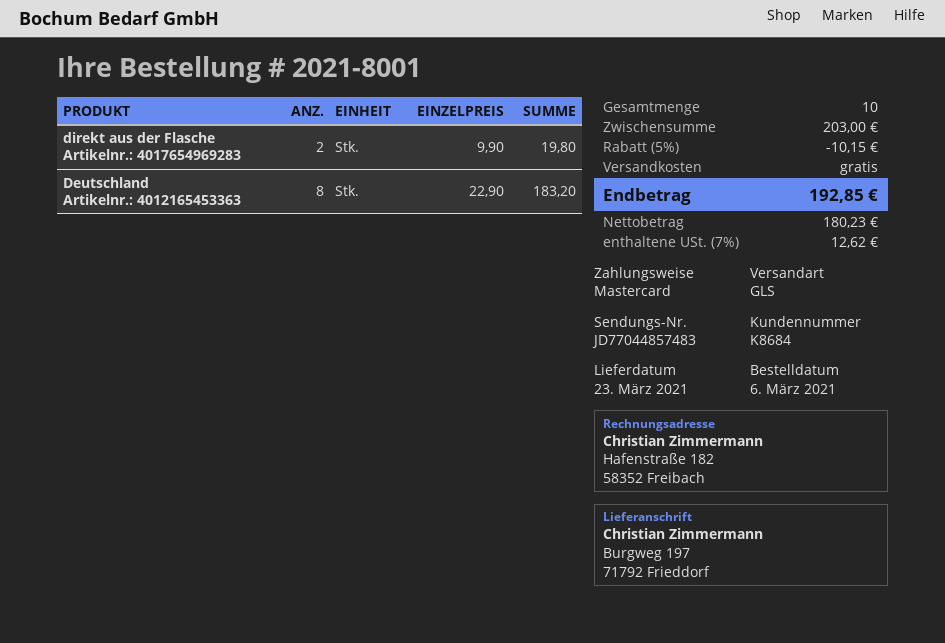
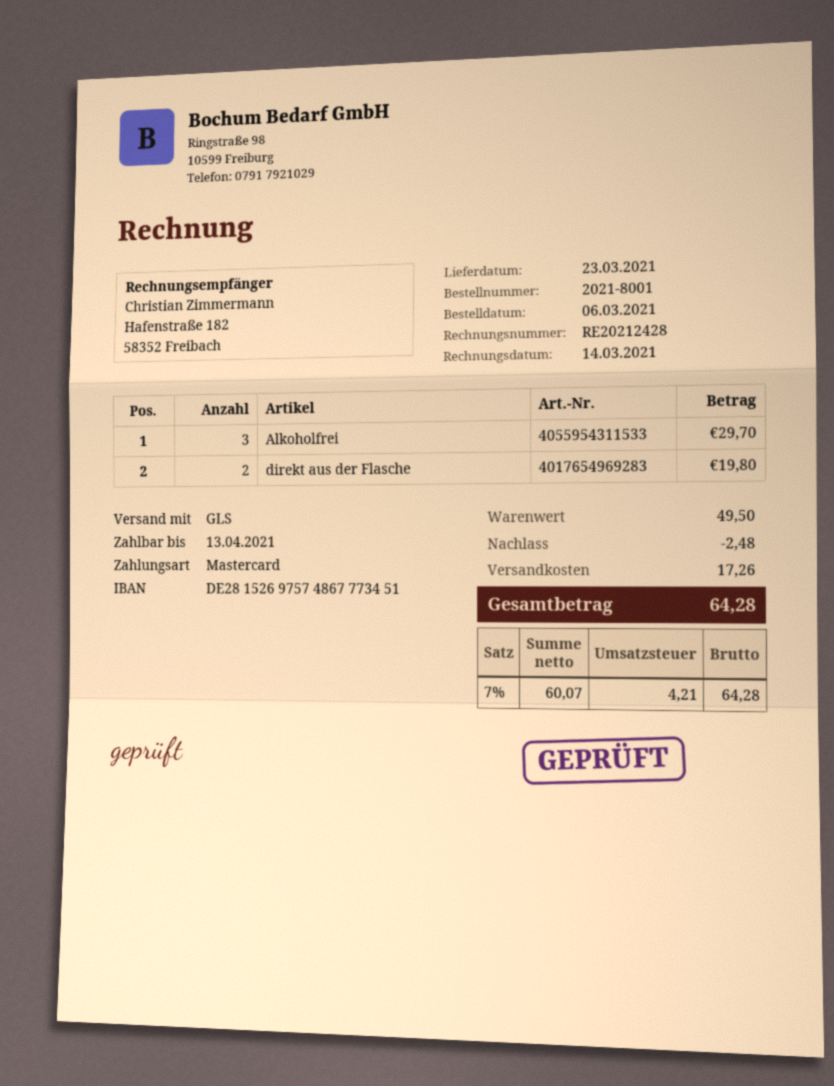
Deutschland: 8 for 183.20 -> none
Alkoholfrei: none -> 3 for 29.70
subtotal: 203.00 -> 49.50
discount: 10.15 -> 2.48
shipping: 0.00 -> 17.26
net: 180.23 -> 60.07
tax: 7% = 12.62 -> 7% = 4.21
total: 192.85 -> 64.28

